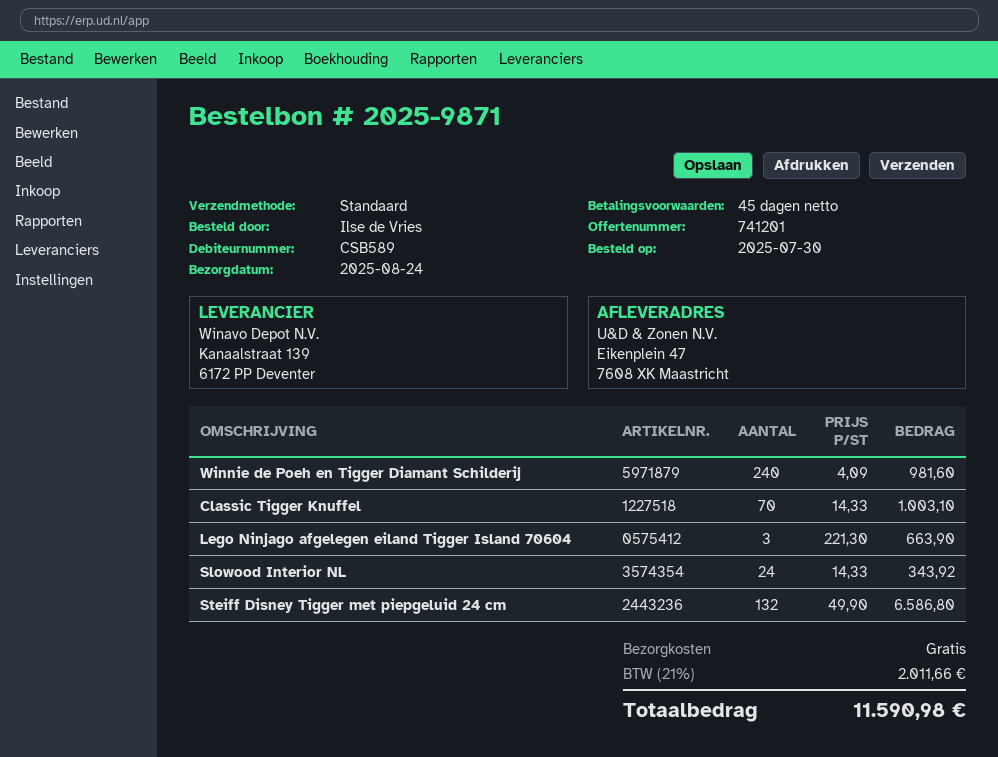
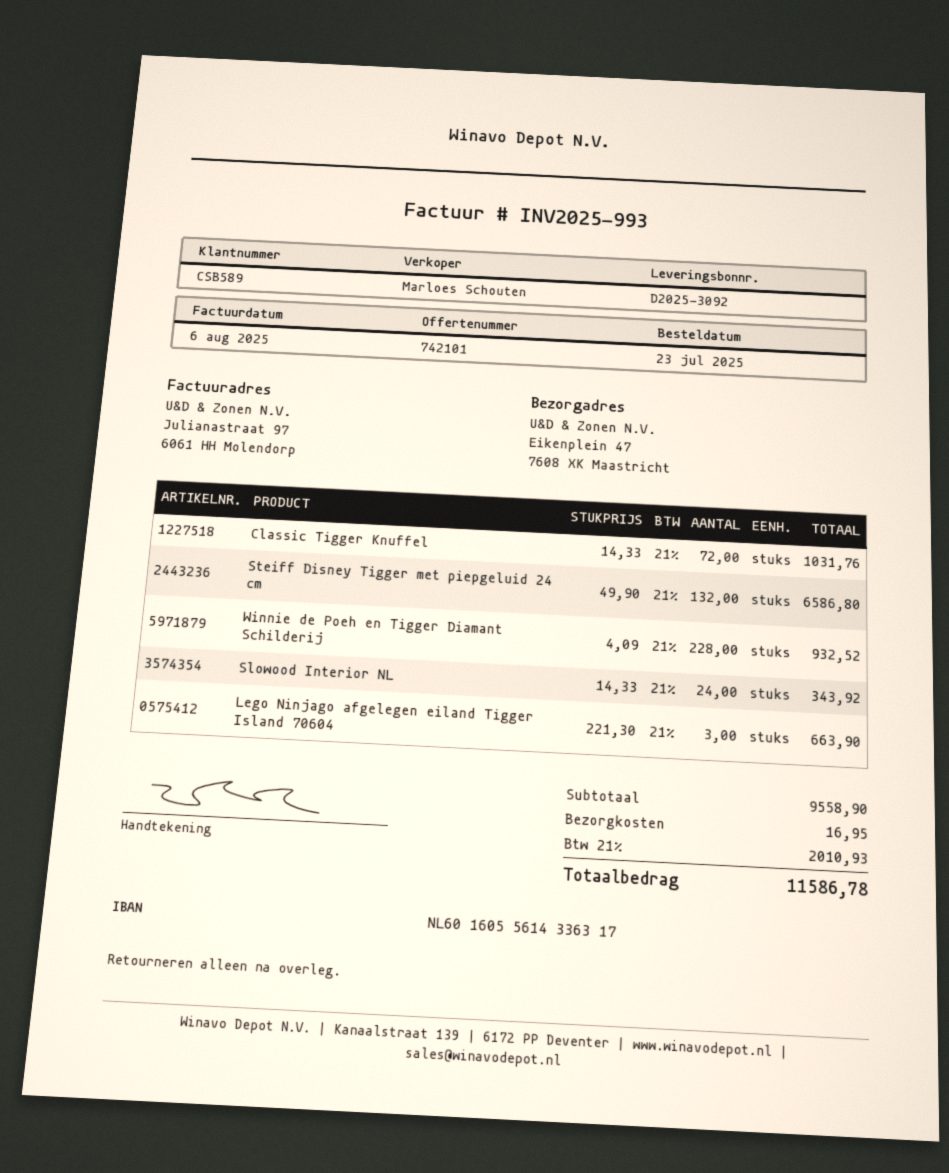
quote number: 741201 -> 742101
order date: 2025-07-30 -> 2025-07-23
Winnie de Poeh en Tigger Diamant Schilderij: 240 x 4.09 = 981.60 -> 228 x 4.09 = 932.52
Classic Tigger Knuffel: 70 x 14.33 = 1003.10 -> 72 x 14.33 = 1031.76
shipping: 0.00 -> 16.95
tax: 21% = 2011.66 -> 21% = 2010.93
total: 11590.98 -> 11586.78

